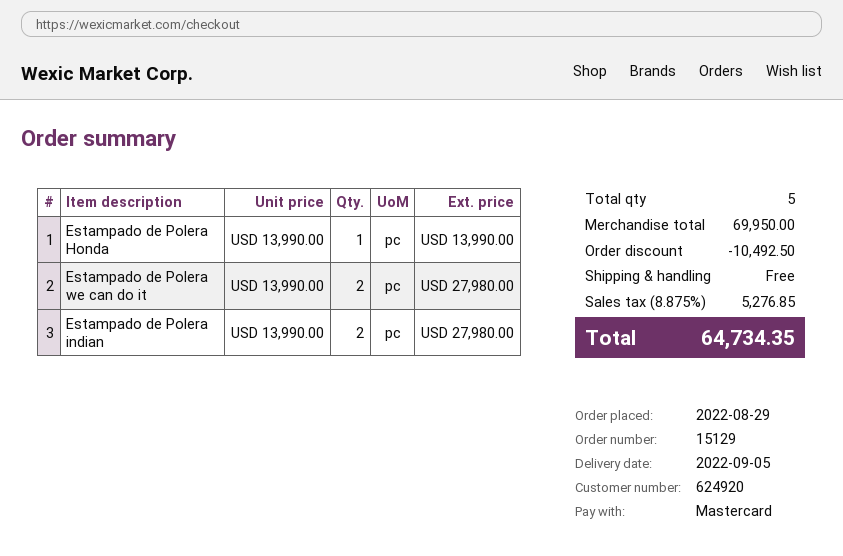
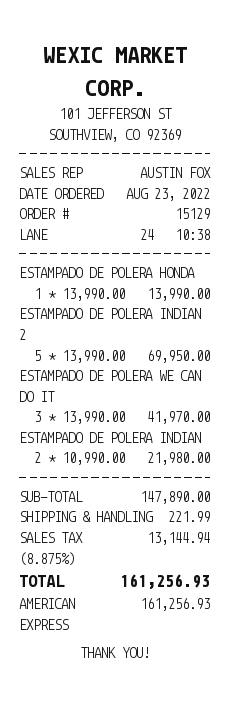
order date: 2022-08-29 -> 2022-08-23
payment method: Mastercard -> American Express
Estampado de Polera we can do it: 2 x 13990.00 = 27980.00 -> 3 x 13990.00 = 41970.00
Estampado de Polera indian: 2 x 13990.00 = 27980.00 -> 2 x 10990.00 = 21980.00
ESTAMPADO DE POLERA INDIAN 2: none -> 5 x 13990.00 = 69950.00
subtotal: 69950.00 -> 147890.00
discount: 10492.50 -> none
shipping: 0.00 -> 221.99
tax: 8.875% = 5276.85 -> 8.875% = 13144.94
total: 64734.35 -> 161256.93

